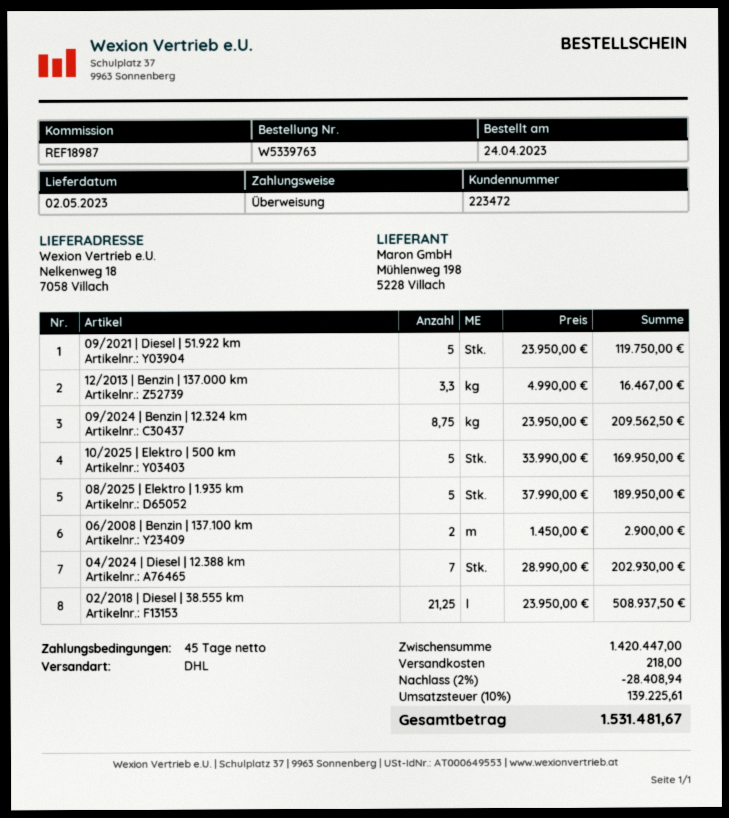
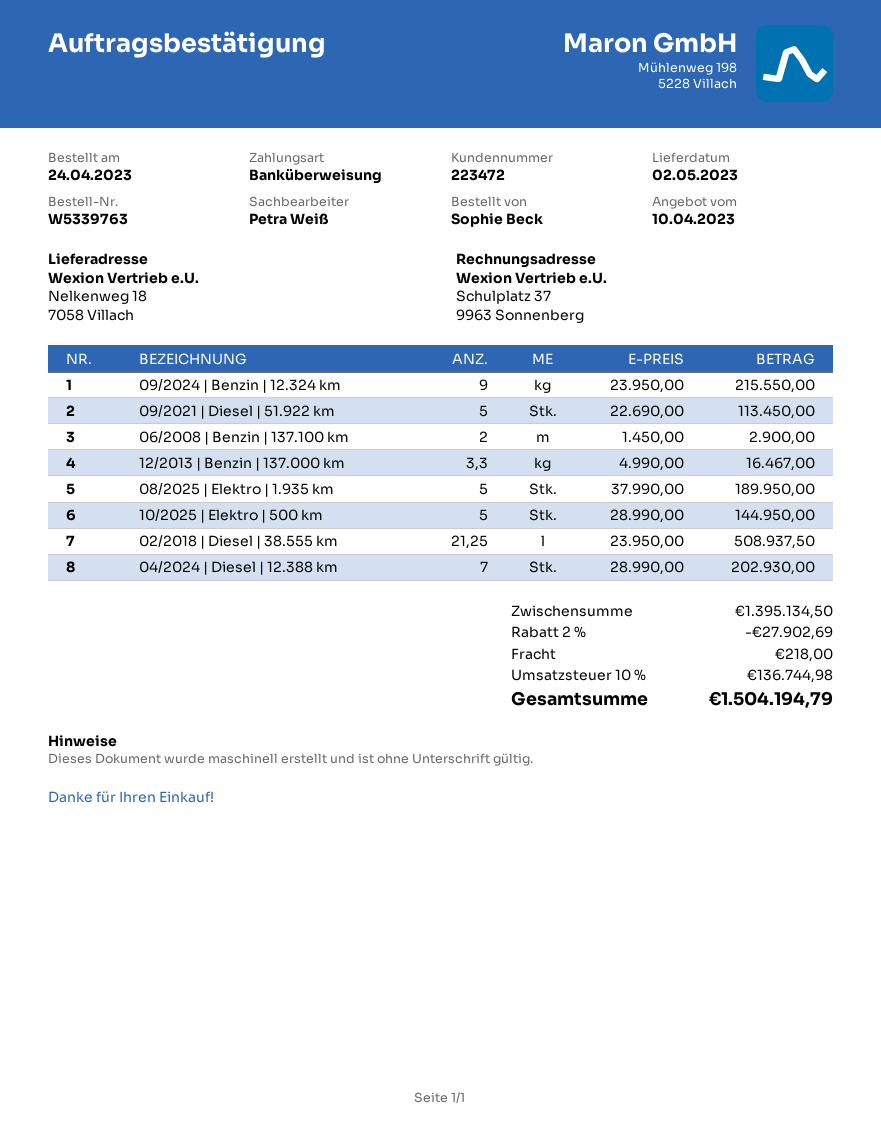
09/2021 | Diesel | 51.922 km: 5 x 23950.00 = 119750.00 -> 5 x 22690.00 = 113450.00
09/2024 | Benzin | 12.324 km: 8.75 x 23950.00 = 209562.50 -> 9 x 23950.00 = 215550.00
10/2025 | Elektro | 500 km: 5 x 33990.00 = 169950.00 -> 5 x 28990.00 = 144950.00
subtotal: 1420447.00 -> 1395134.50
discount: 2% = 28408.94 -> 2% = 27902.69
tax: 10% = 139225.61 -> 10% = 136744.98
total: 1531481.67 -> 1504194.79

